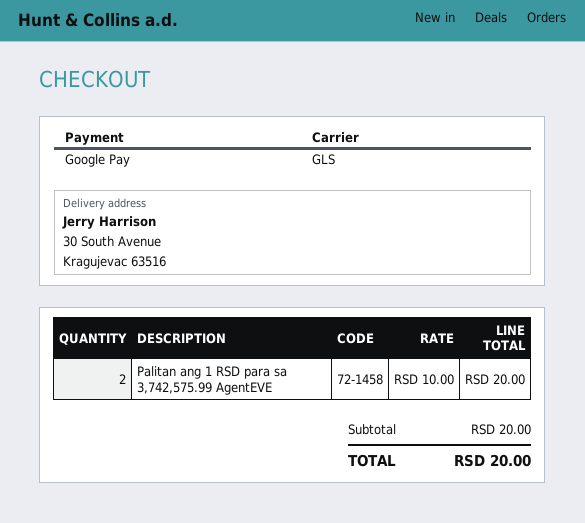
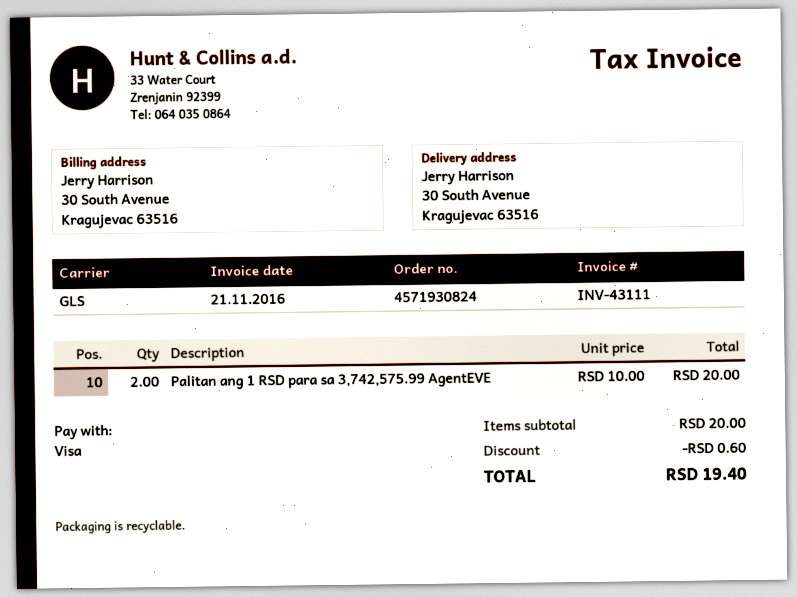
payment method: Google Pay -> Visa
discount: none -> 0.60
total: 20.00 -> 19.40

